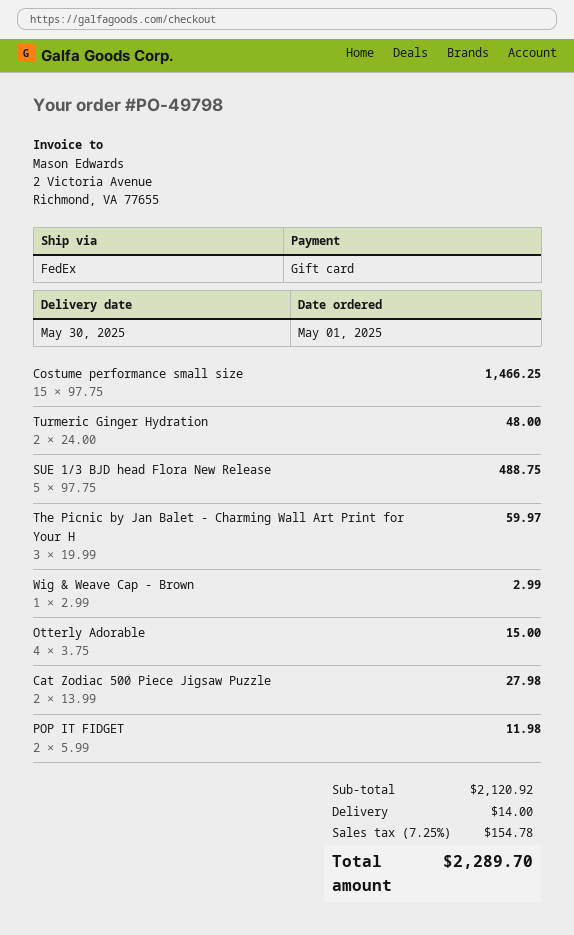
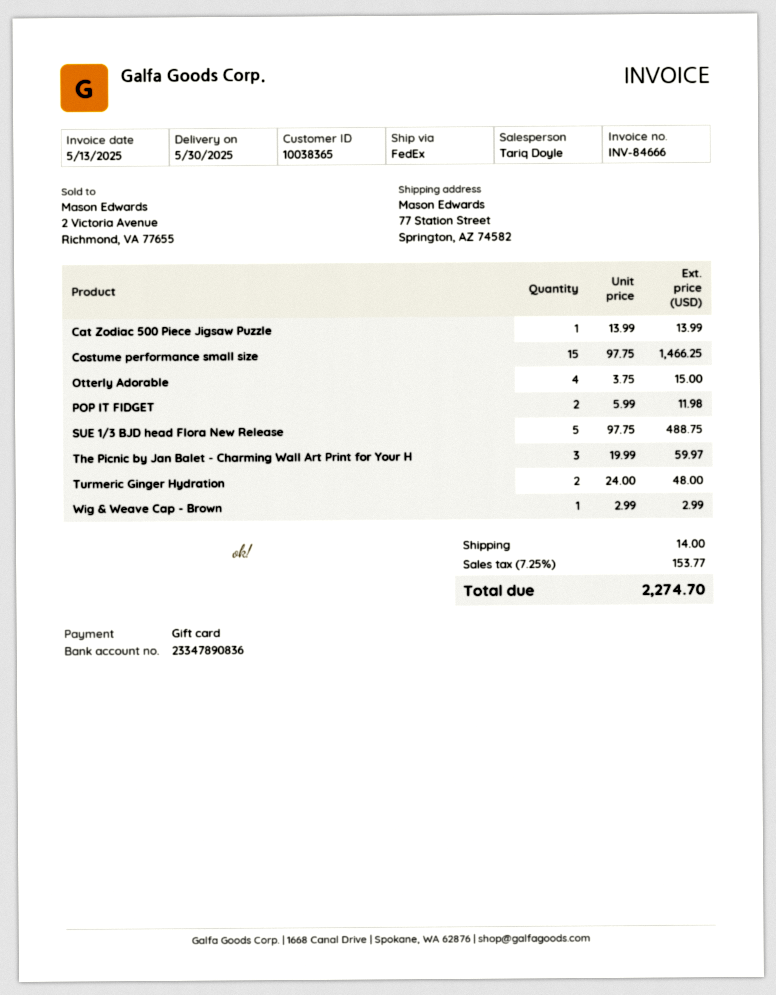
Cat Zodiac 500 Piece Jigsaw Puzzle: 2 x 13.99 = 27.98 -> 1 x 13.99 = 13.99
tax: 7.25% = 154.78 -> 7.25% = 153.77
total: 2289.70 -> 2274.70

